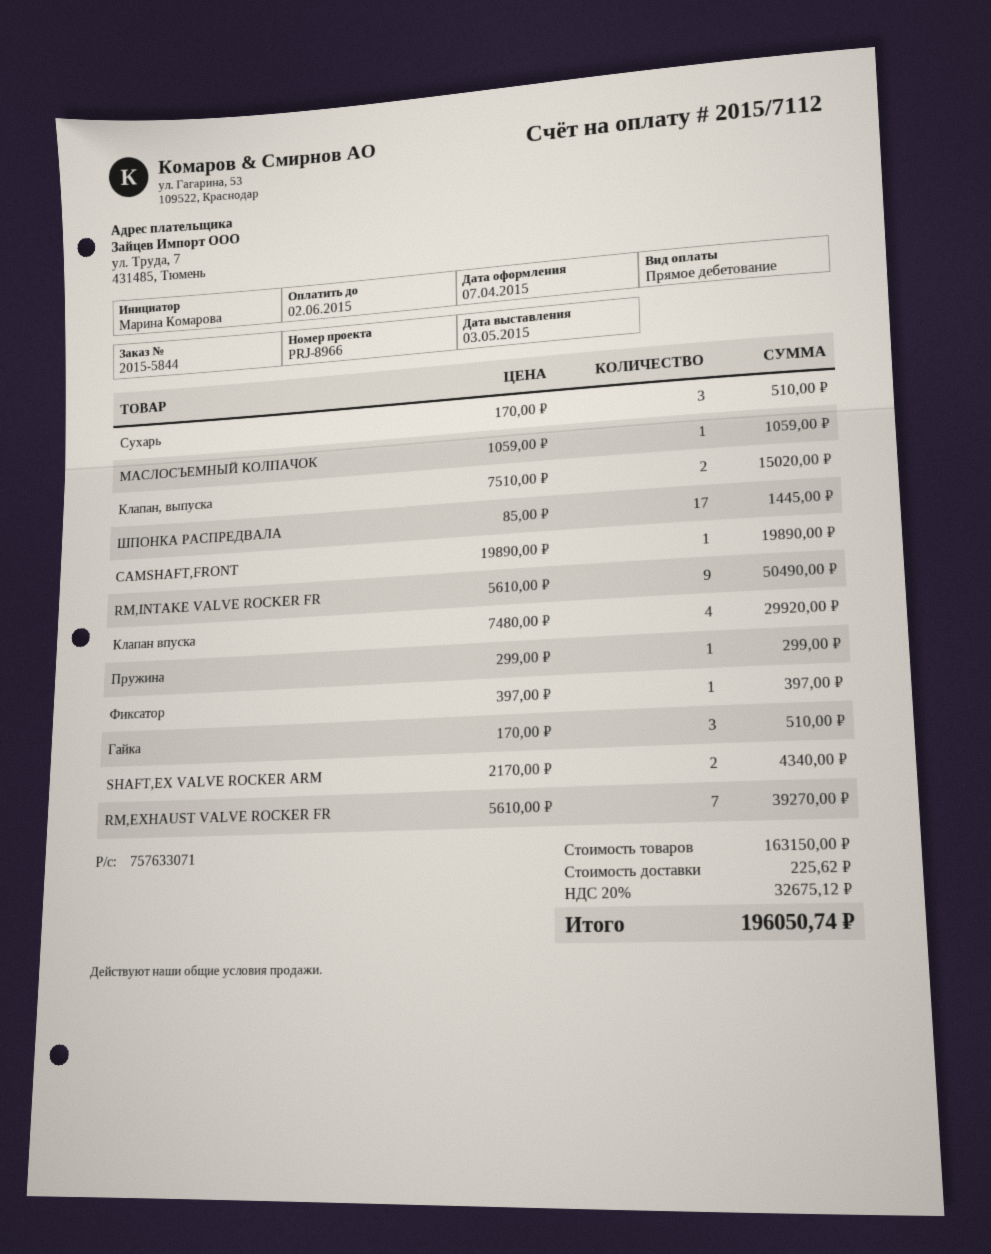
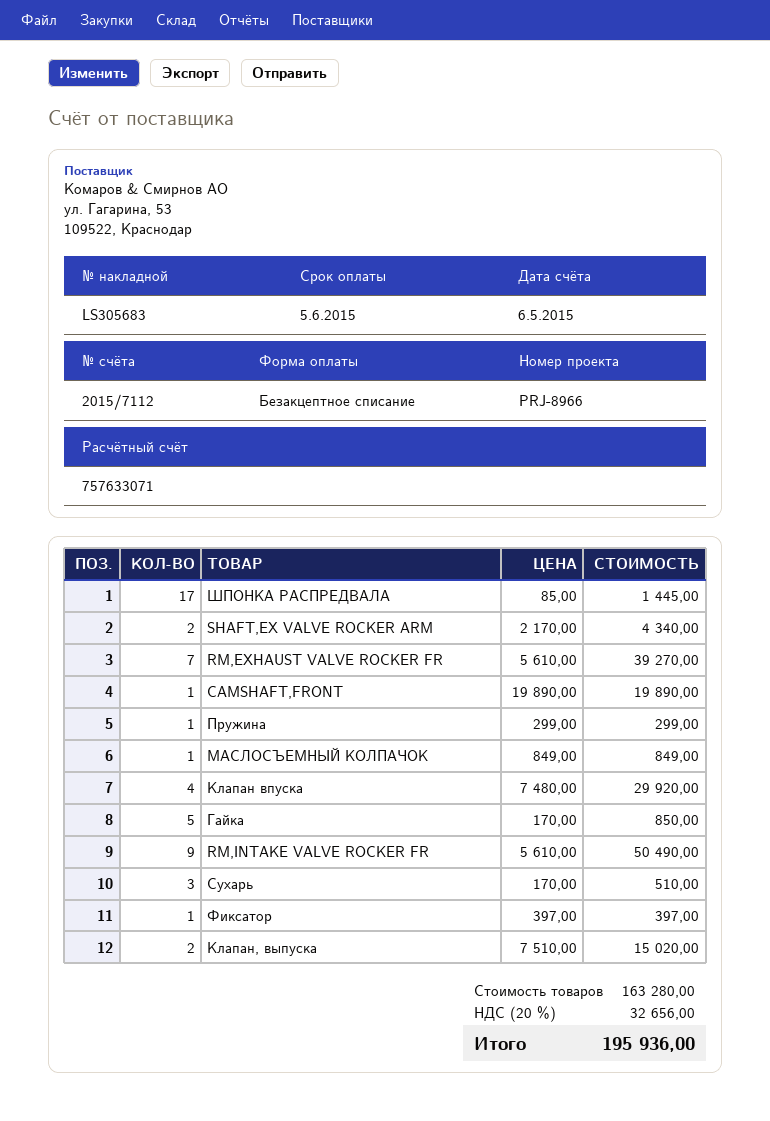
invoice date: 2015-05-03 -> 2015-05-06
due date: 2015-06-02 -> 2015-06-05
МАСЛОСЪЕМНЫЙ КОЛПАЧОК: 1 x 1059.00 = 1059.00 -> 1 x 849.00 = 849.00
Гайка: 3 x 170.00 = 510.00 -> 5 x 170.00 = 850.00
subtotal: 163150.00 -> 163280.00
shipping: 225.62 -> none
tax: 20% = 32675.12 -> 20% = 32656.00
total: 196050.74 -> 195936.00

